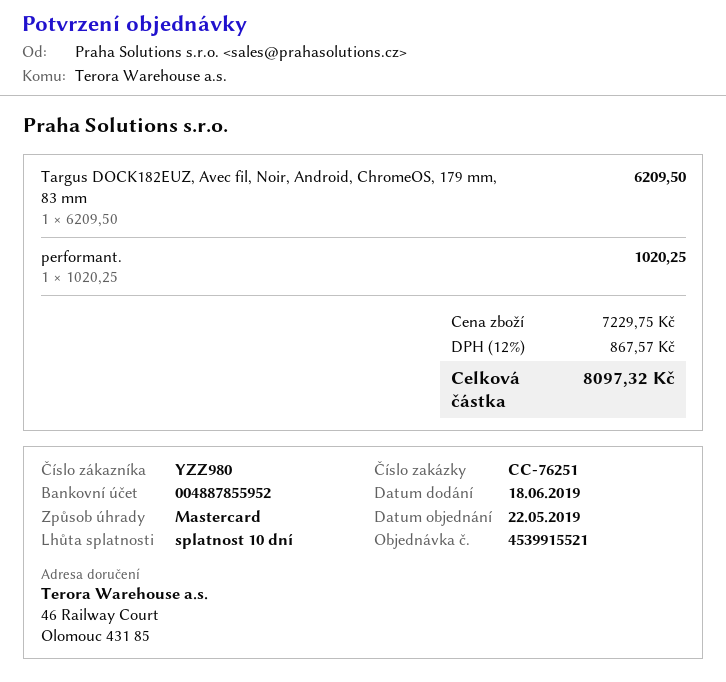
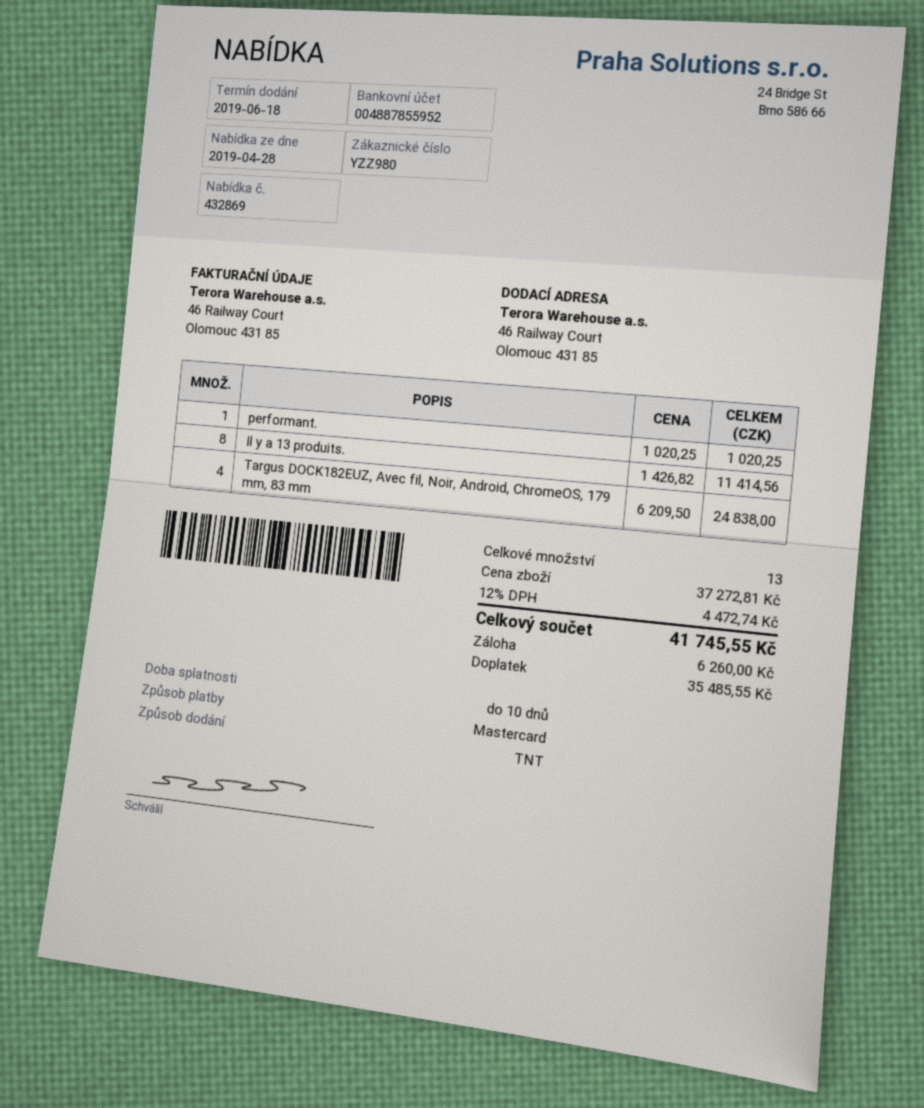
Targus DOCK182EUZ, Avec fil, Noir, Android, ChromeOS, 179 mm, 83 mm: 1 x 6209.50 = 6209.50 -> 4 x 6209.50 = 24838.00
Il y a 13 produits.: none -> 8 x 1426.82 = 11414.56
subtotal: 7229.75 -> 37272.81
tax: 12% = 867.57 -> 12% = 4472.74
total: 8097.32 -> 41745.55

